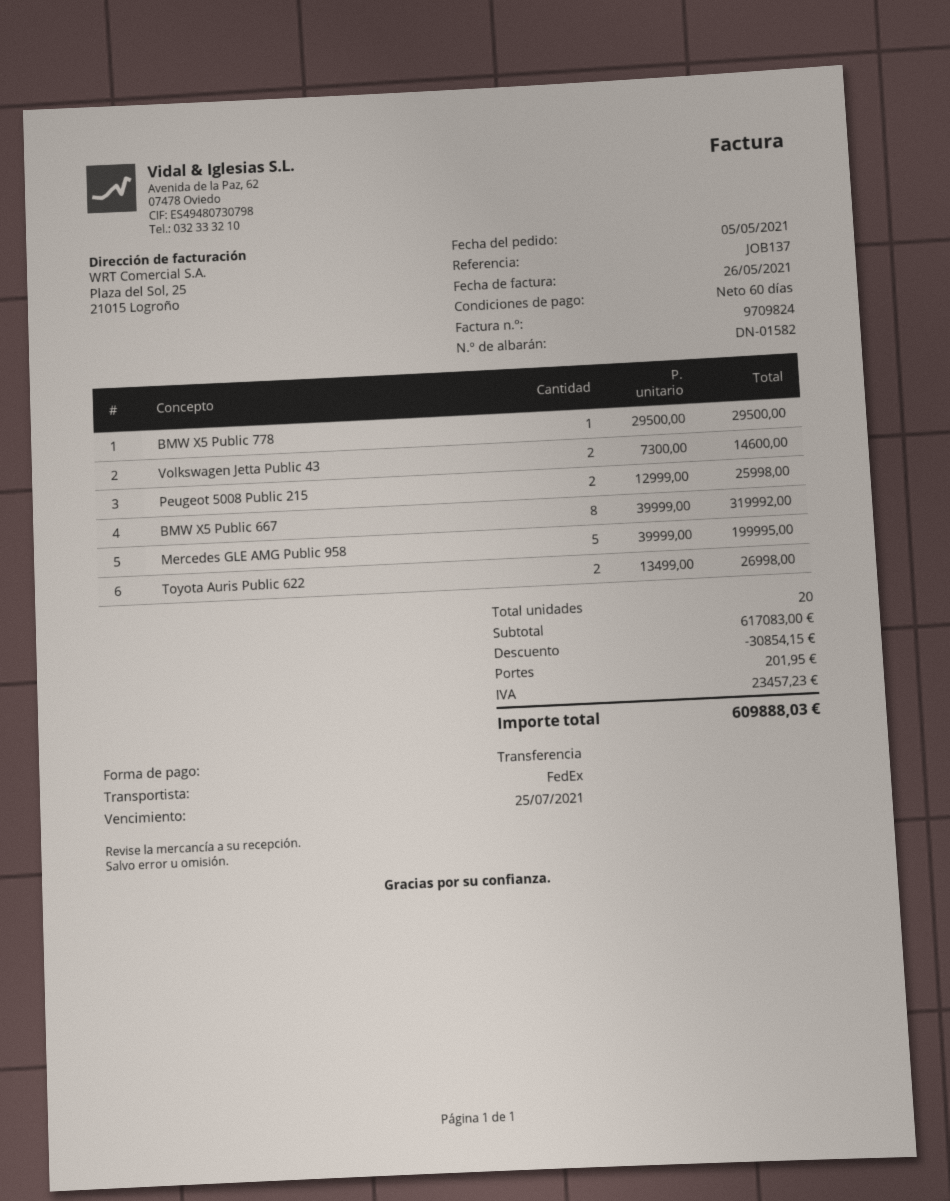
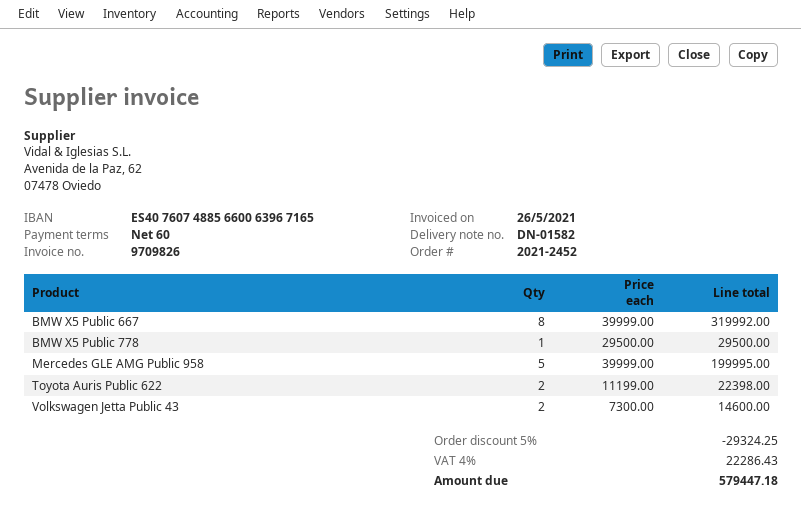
invoice number: 9709824 -> 9709826
Peugeot 5008 Public 215: 2 x 12999.00 = 25998.00 -> none
Toyota Auris Public 622: 2 x 13499.00 = 26998.00 -> 2 x 11199.00 = 22398.00
discount: 30854.15 -> 29324.25
shipping: 201.95 -> none
tax: 23457.23 -> 22286.43
total: 609888.03 -> 579447.18

